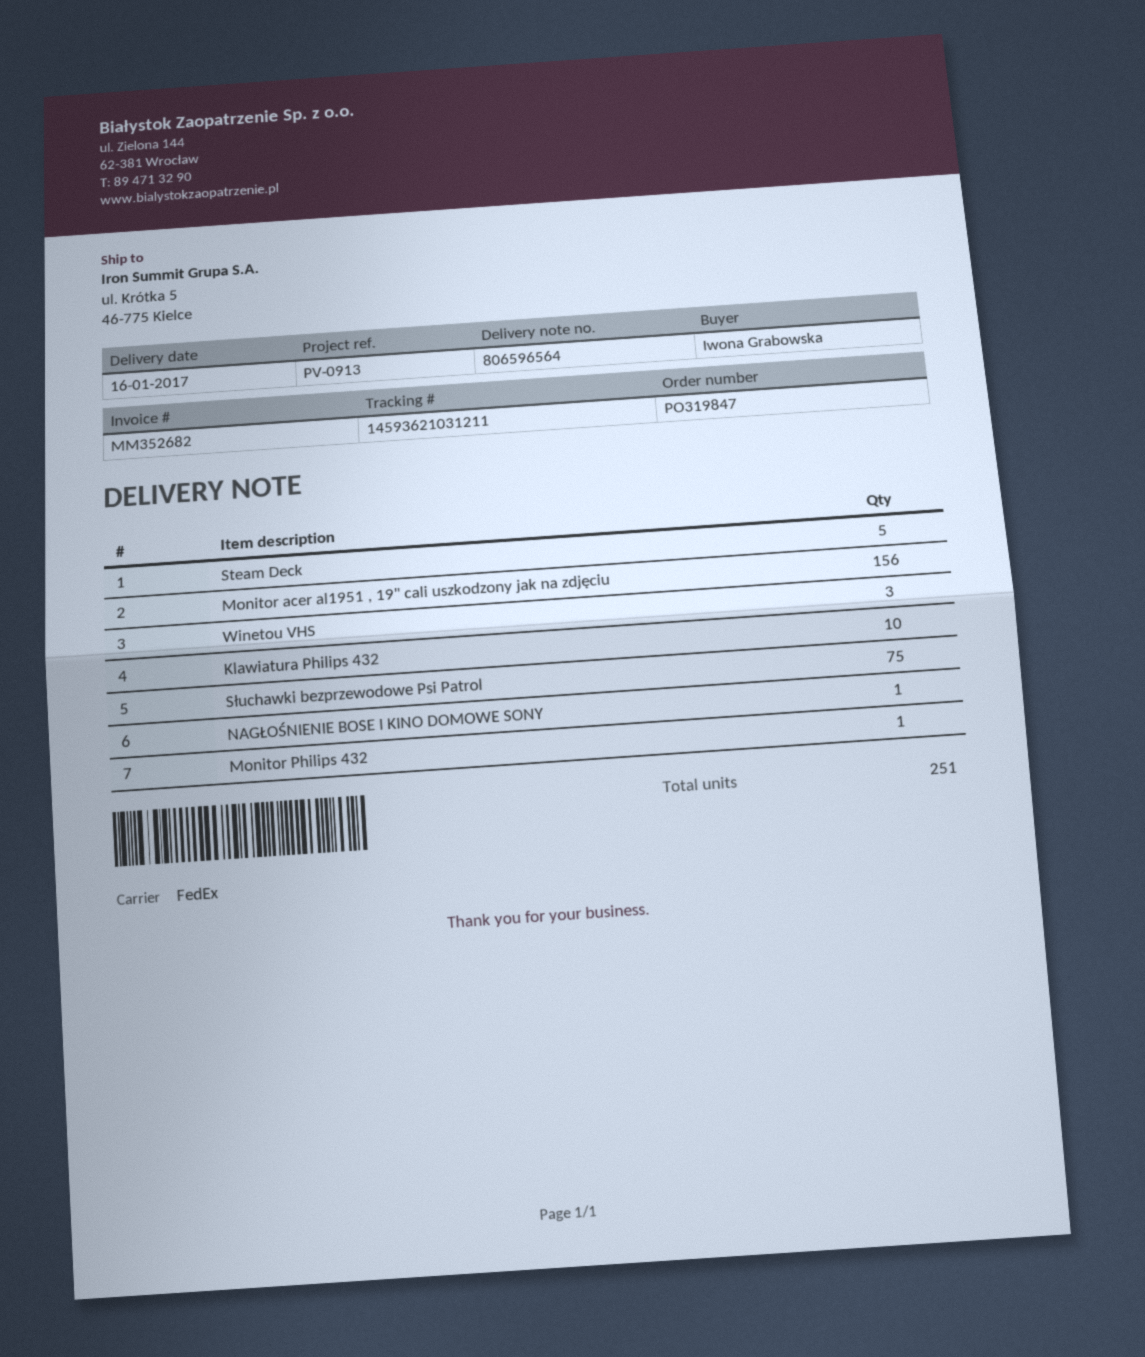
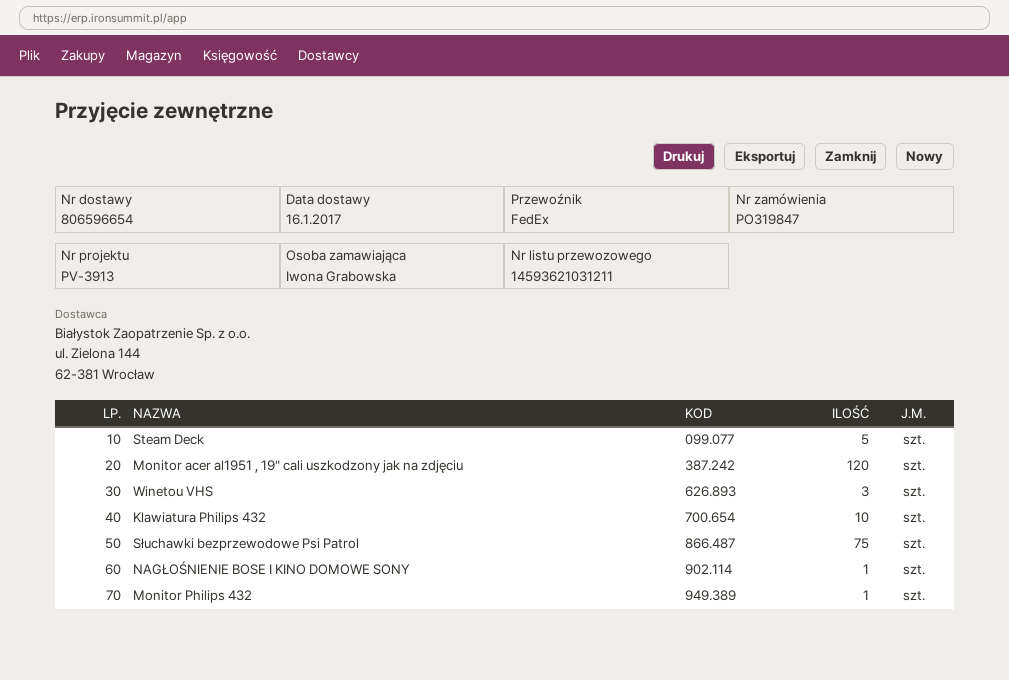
delivery note number: 806596564 -> 806596654
reference: PV-0913 -> PV-3913
Monitor acer al1951 , 19" cali uszkodzony jak na zdjęciu: 156 -> 120

